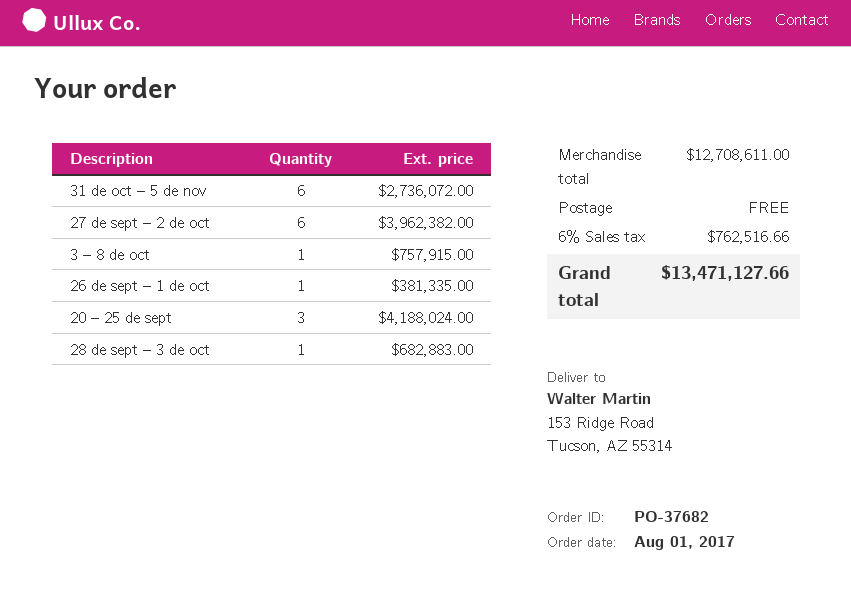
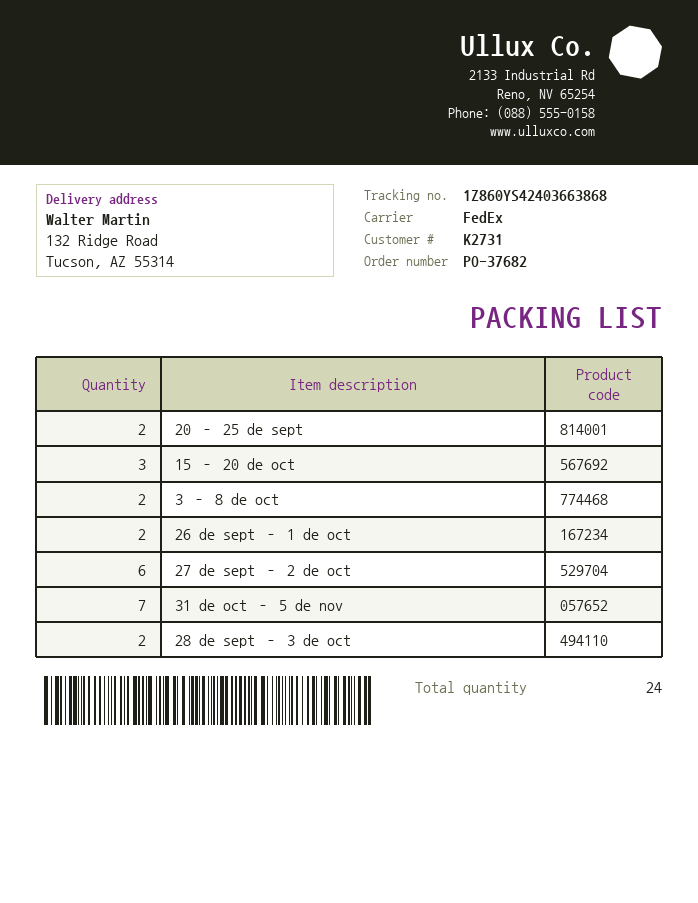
ship to: 153 Ridge Road, Tucson, AZ 55314 -> 132 Ridge Road, Tucson, AZ 55314
31 de oct – 5 de nov: 6 -> 7
3 – 8 de oct: 1 -> 2
26 de sept – 1 de oct: 1 -> 2
20 – 25 de sept: 3 -> 2
28 de sept – 3 de oct: 1 -> 2
15 – 20 de oct: none -> 3

